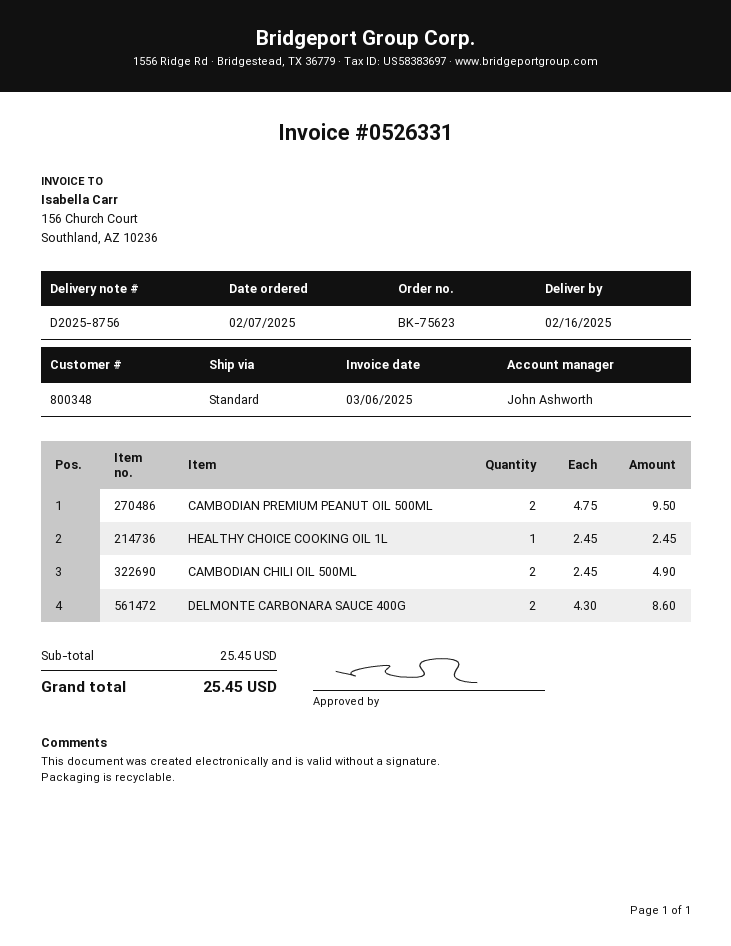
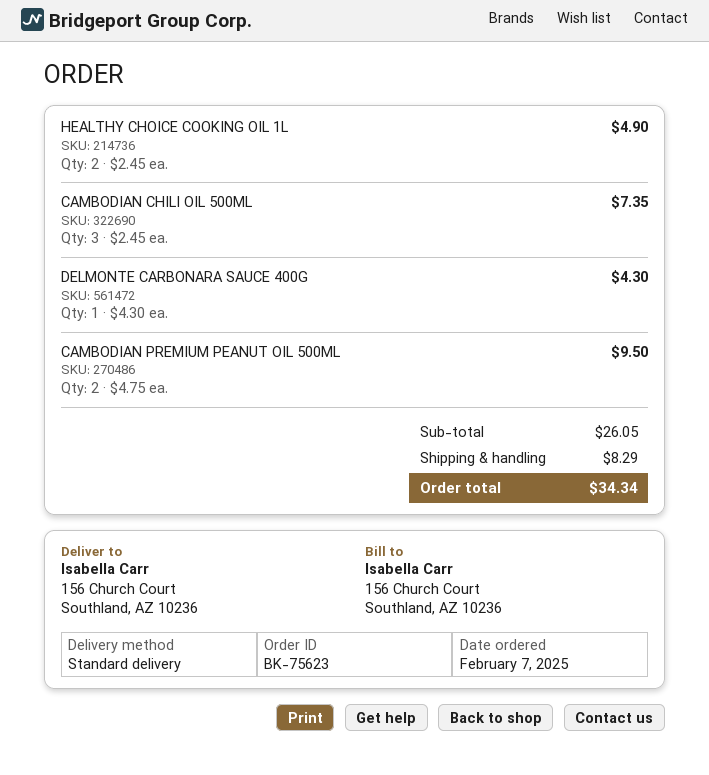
HEALTHY CHOICE COOKING OIL 1L: 1 x 2.45 = 2.45 -> 2 x 2.45 = 4.90
CAMBODIAN CHILI OIL 500ML: 2 x 2.45 = 4.90 -> 3 x 2.45 = 7.35
DELMONTE CARBONARA SAUCE 400G: 2 x 4.30 = 8.60 -> 1 x 4.30 = 4.30
subtotal: 25.45 -> 26.05
shipping: none -> 8.29
total: 25.45 -> 34.34

